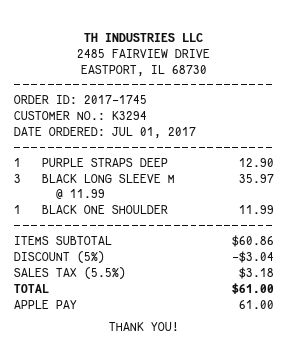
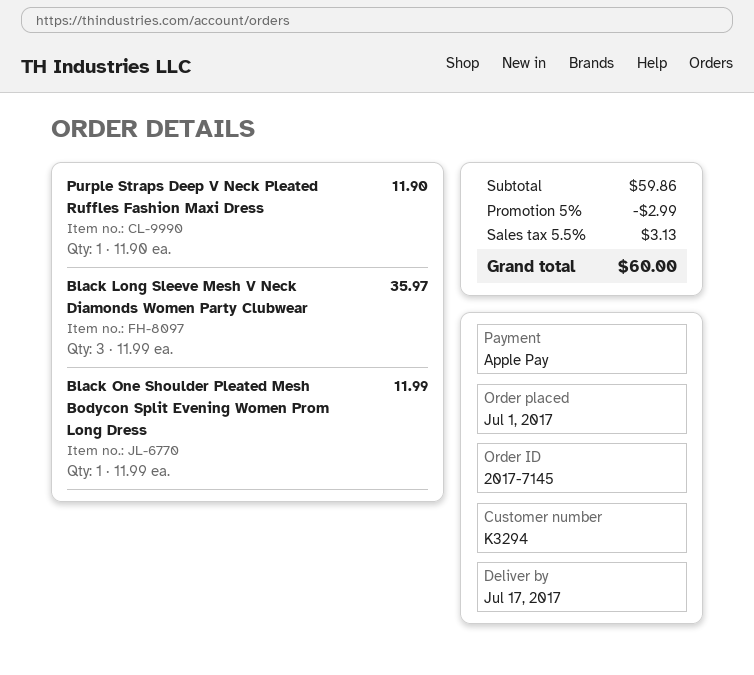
order number: 2017-1745 -> 2017-7145
PURPLE STRAPS DEEP: 1 x 12.90 = 12.90 -> 1 x 11.90 = 11.90
subtotal: 60.86 -> 59.86
discount: 5% = 3.04 -> 5% = 2.99
tax: 5.5% = 3.18 -> 5.5% = 3.13
total: 61.00 -> 60.00

